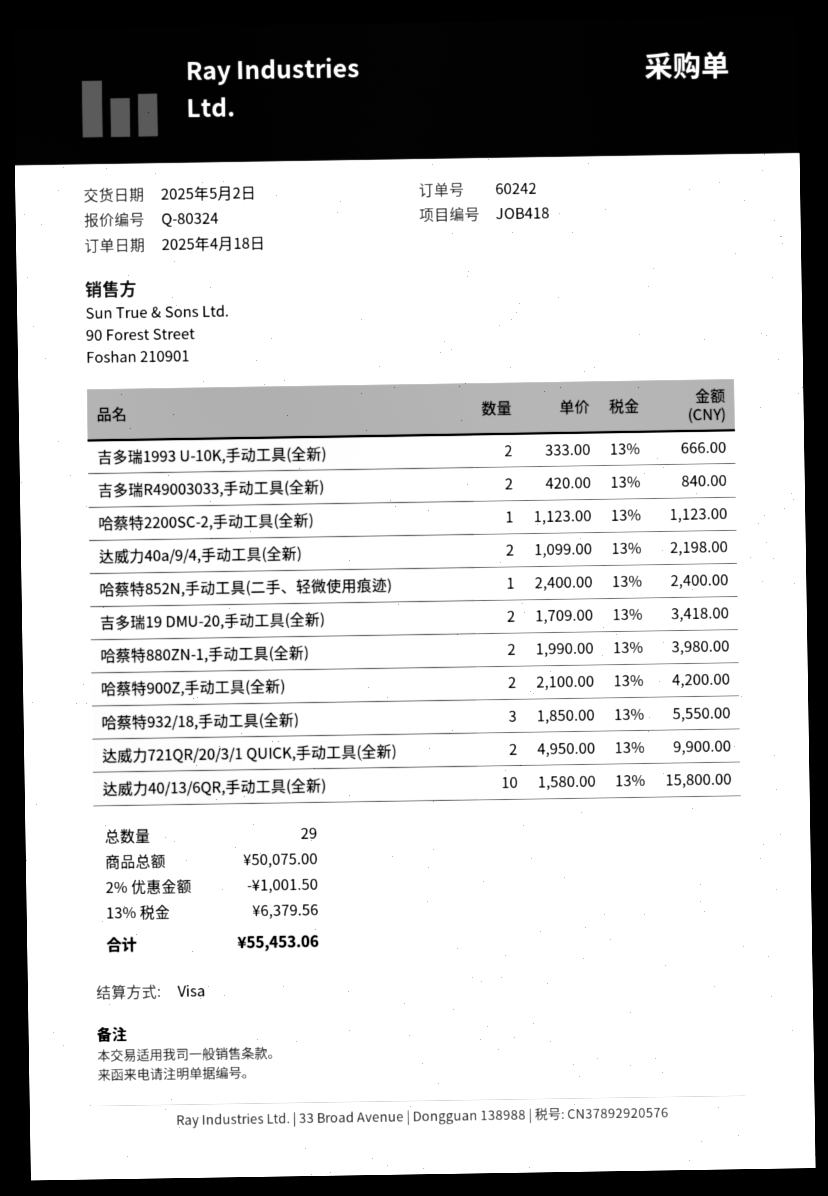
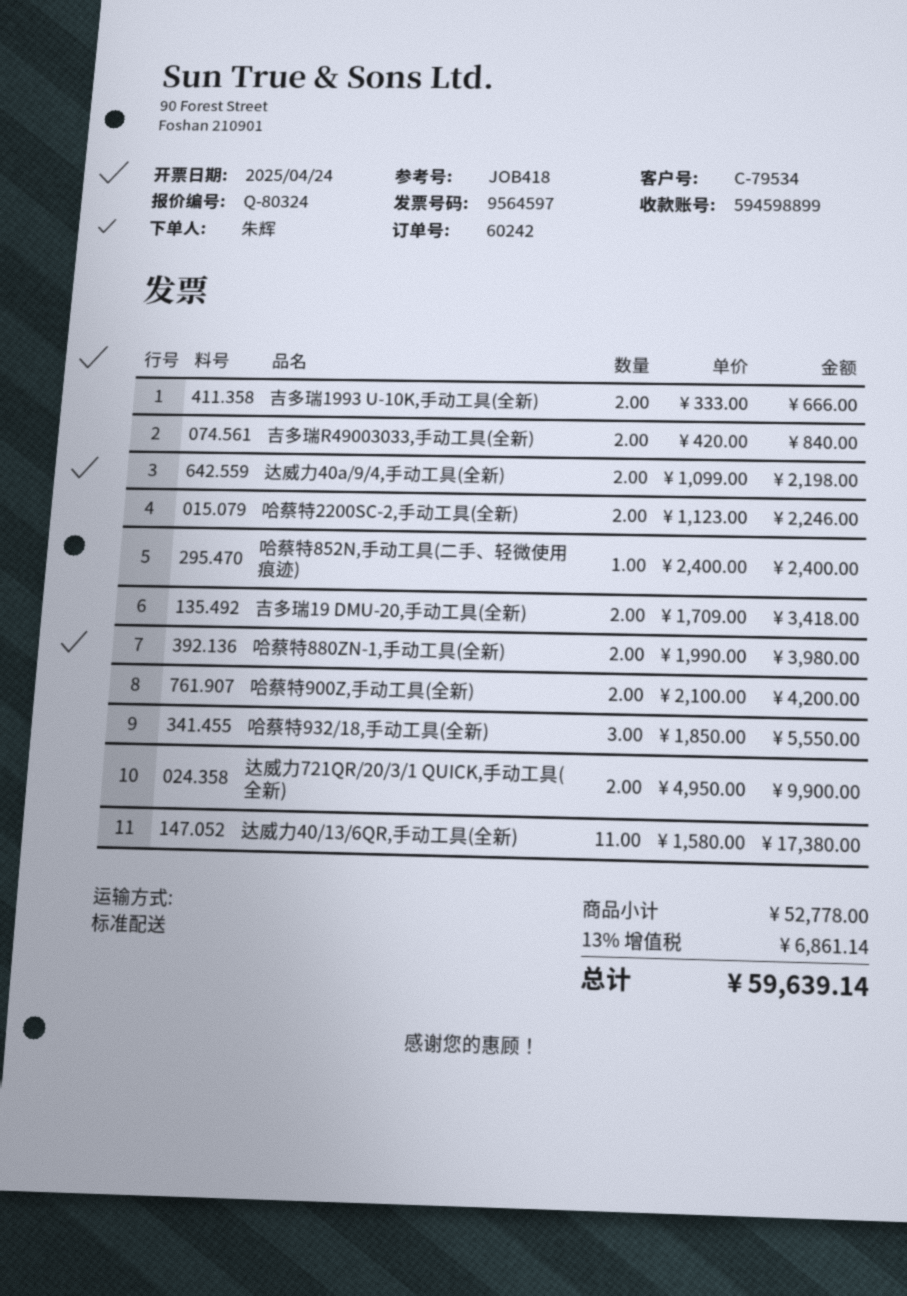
哈蔡特2200SC-2,手动工具(全新): 1 x 1123.00 = 1123.00 -> 2 x 1123.00 = 2246.00
达威力40/13/6QR,手动工具(全新): 10 x 1580.00 = 15800.00 -> 11 x 1580.00 = 17380.00
subtotal: 50075.00 -> 52778.00
discount: 2% = 1001.50 -> none
tax: 13% = 6379.56 -> 13% = 6861.14
total: 55453.06 -> 59639.14

